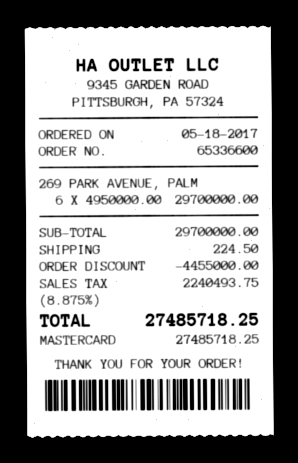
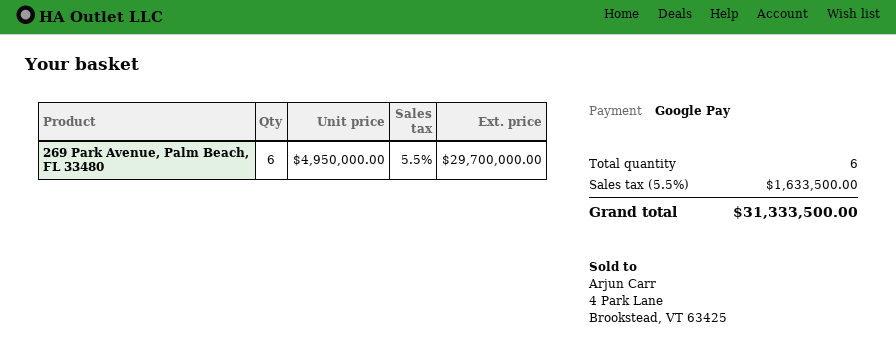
payment method: Mastercard -> Google Pay
discount: 4455000.00 -> none
shipping: 224.50 -> none
tax: 8.875% = 2240493.75 -> 5.5% = 1633500.00
total: 27485718.25 -> 31333500.00

